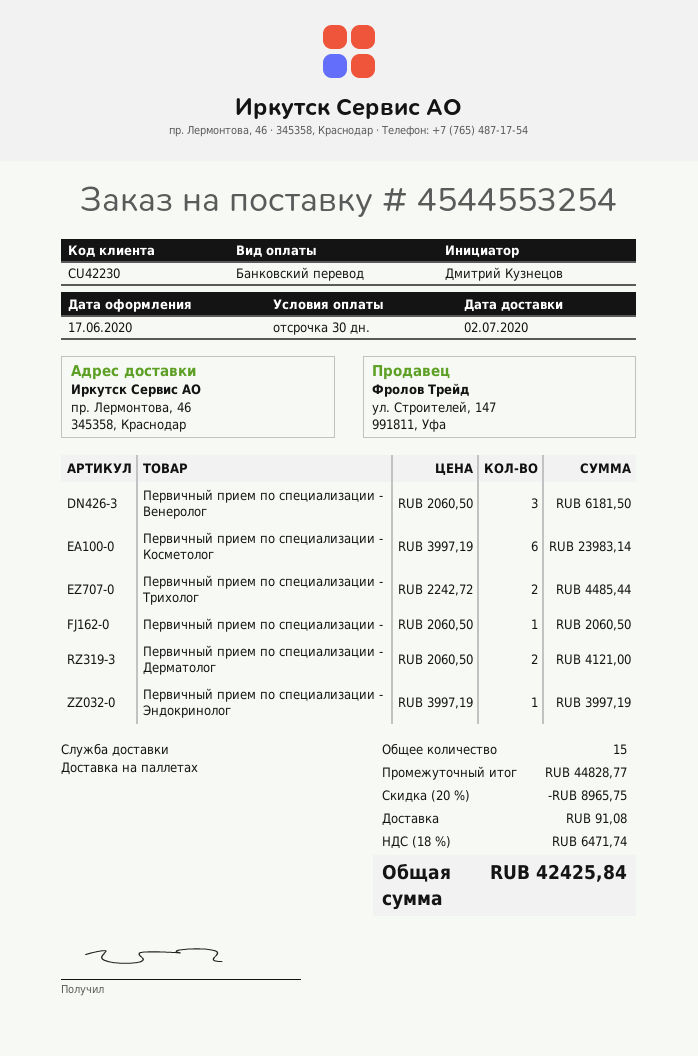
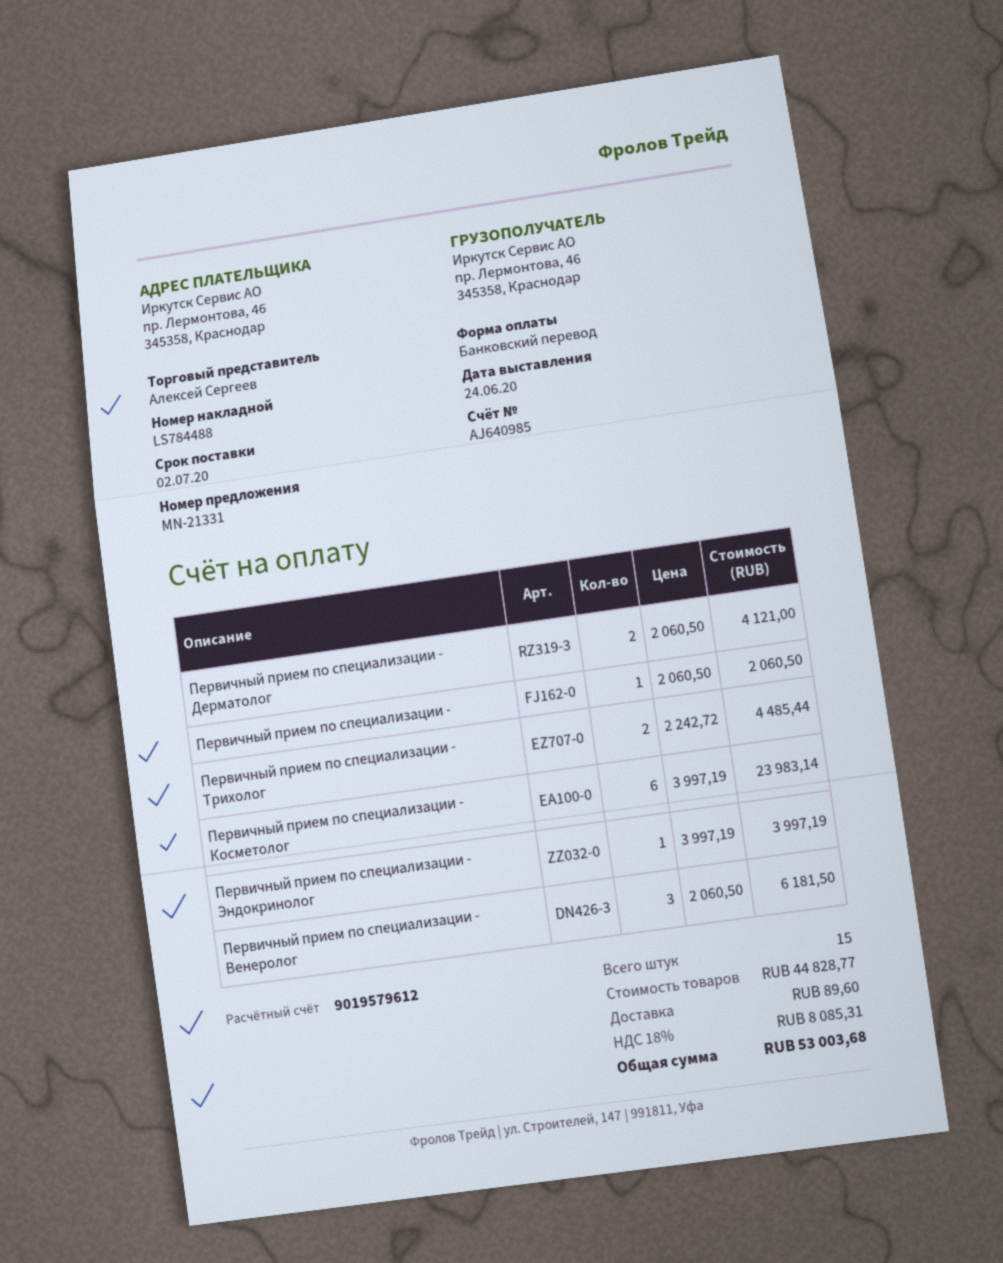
discount: 20% = 8965.75 -> none
shipping: 91.08 -> 89.60
tax: 18% = 6471.74 -> 18% = 8085.31
total: 42425.84 -> 53003.68

